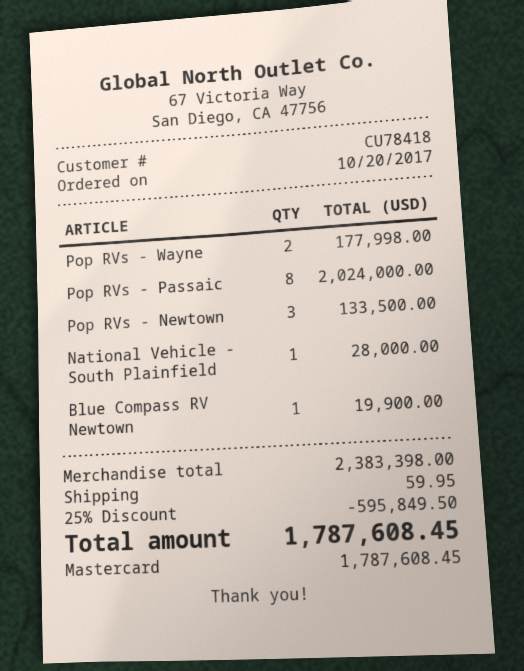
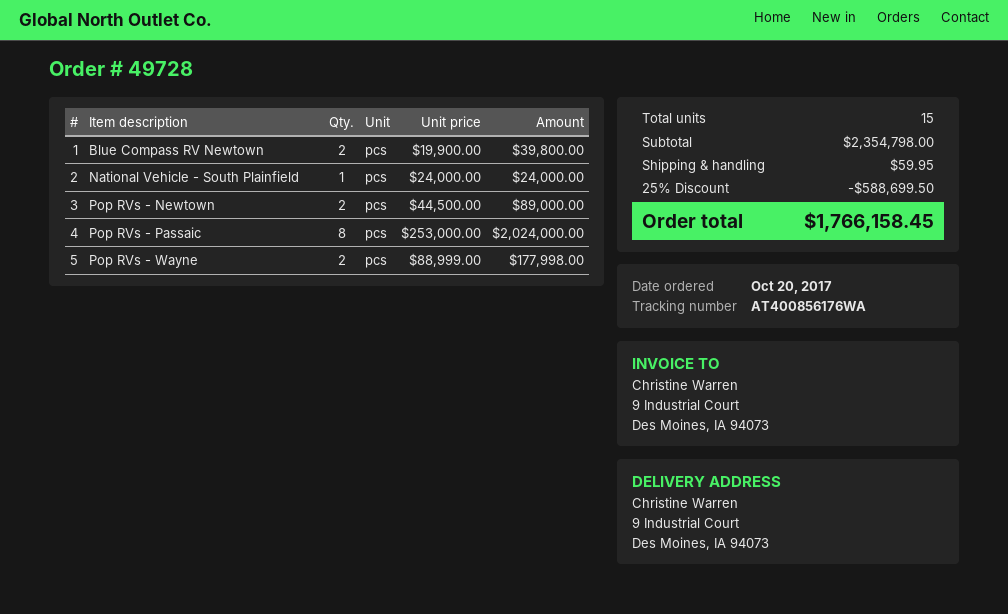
Pop RVs - Newtown: 3 for 133500.00 -> 2 for 89000.00
National Vehicle - South Plainfield: 1 for 28000.00 -> 1 for 24000.00
Blue Compass RV Newtown: 1 for 19900.00 -> 2 for 39800.00
subtotal: 2383398.00 -> 2354798.00
discount: 25% = 595849.50 -> 25% = 588699.50
total: 1787608.45 -> 1766158.45

